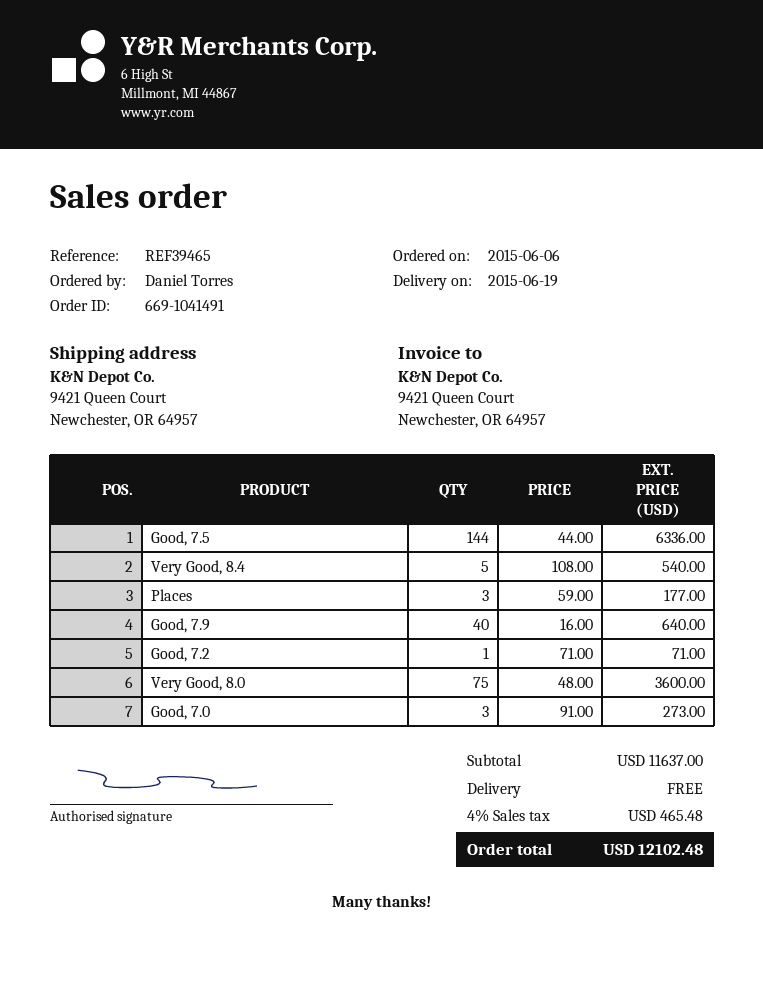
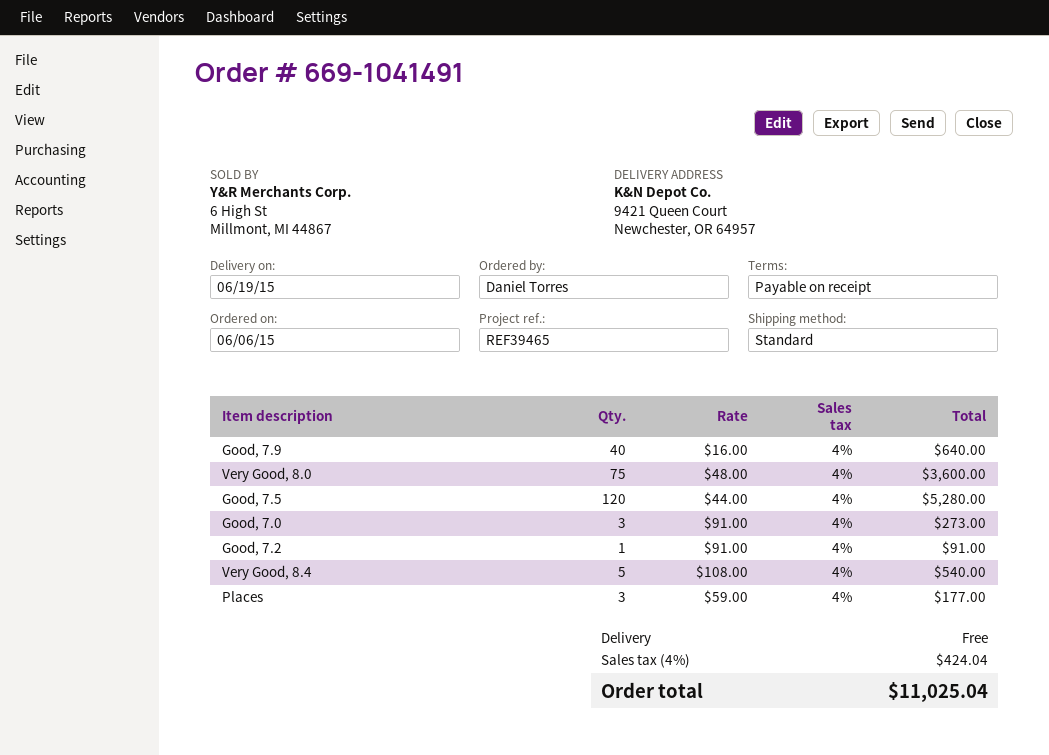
Good, 7.5: 144 x 44.00 = 6336.00 -> 120 x 44.00 = 5280.00
Good, 7.2: 1 x 71.00 = 71.00 -> 1 x 91.00 = 91.00
tax: 4% = 465.48 -> 4% = 424.04
total: 12102.48 -> 11025.04

